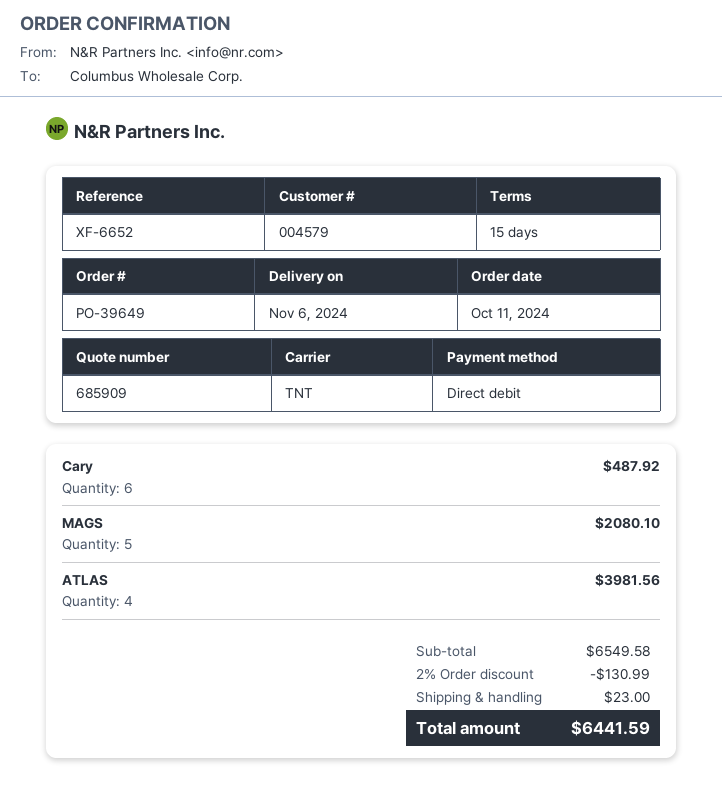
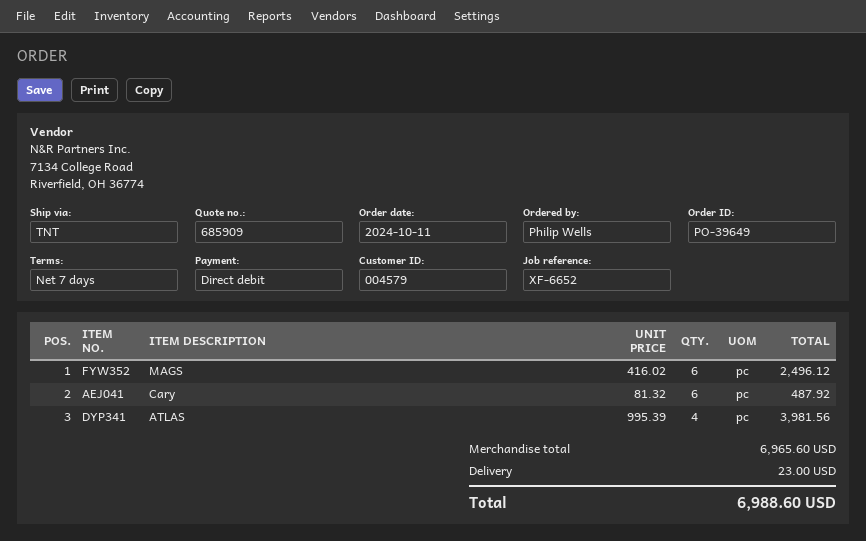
payment terms: 15 days -> 7 days
MAGS: 5 for 2080.10 -> 6 for 2496.12
subtotal: 6549.58 -> 6965.60
discount: 2% = 130.99 -> none
total: 6441.59 -> 6988.60

